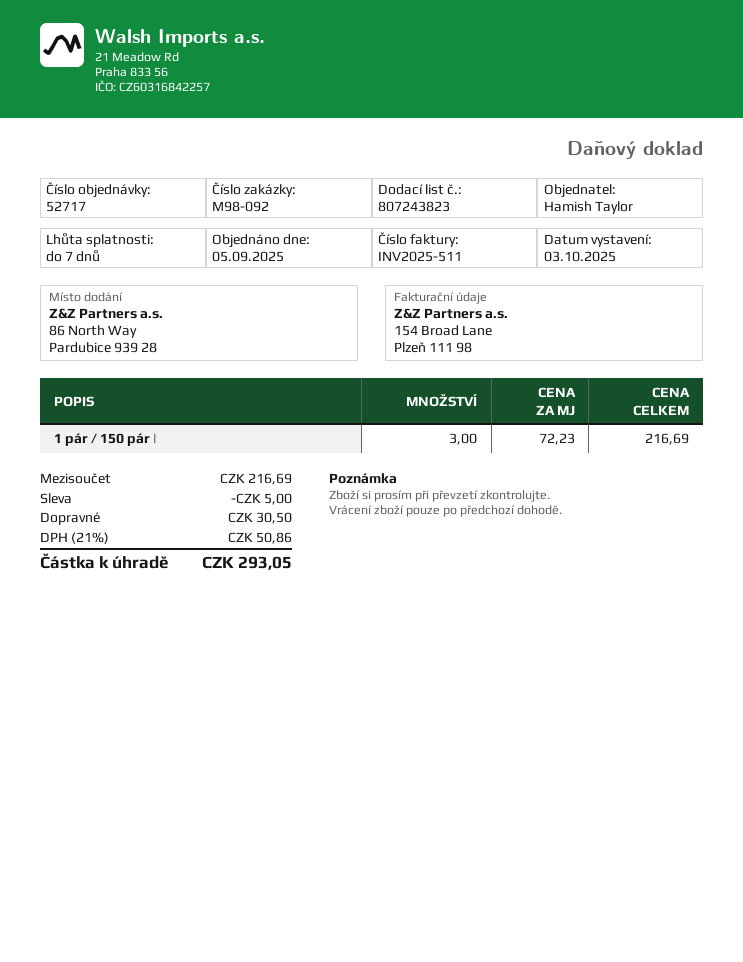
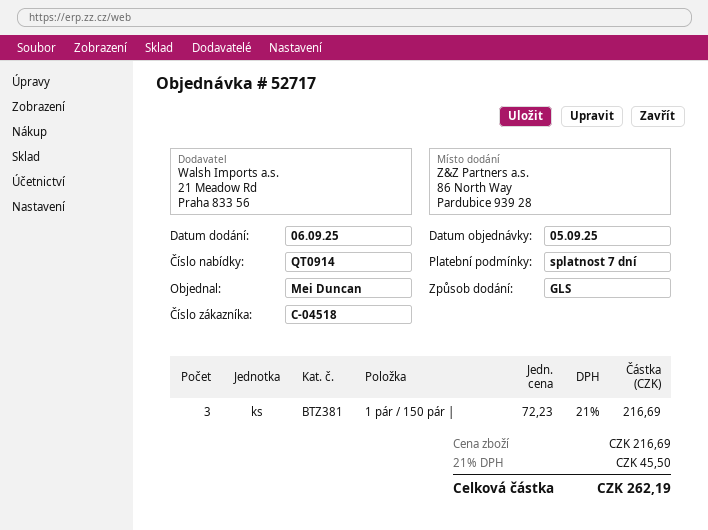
ordered by: Hamish Taylor -> Mei Duncan
discount: 5.00 -> none
shipping: 30.50 -> none
tax: 21% = 50.86 -> 21% = 45.50
total: 293.05 -> 262.19

